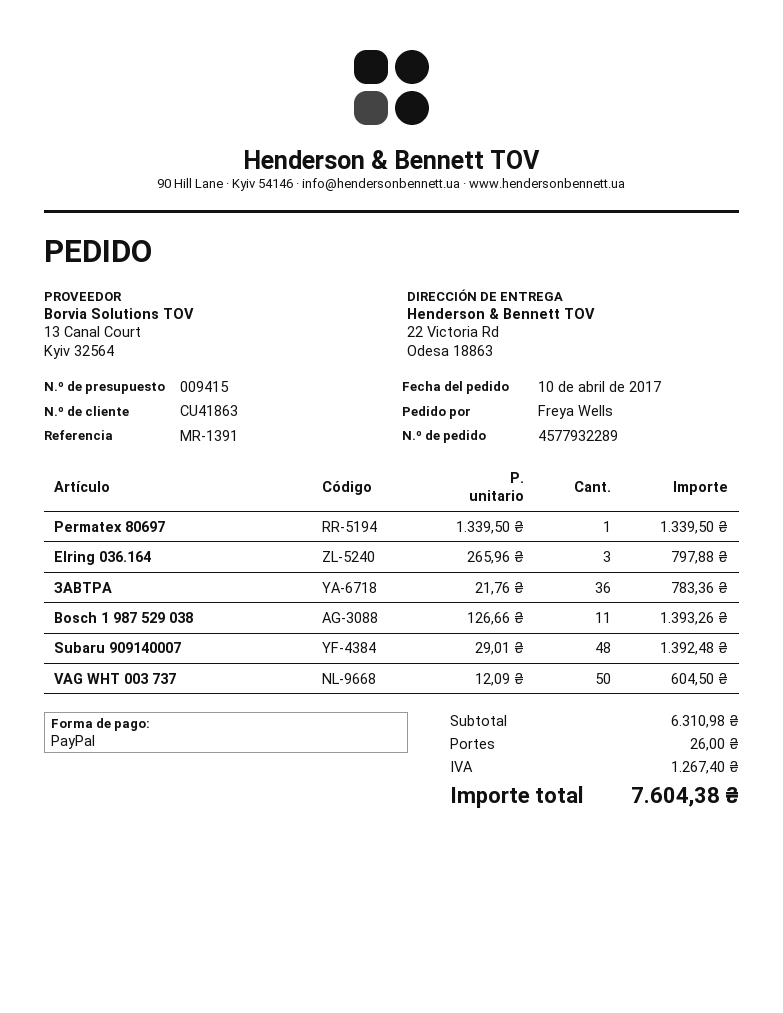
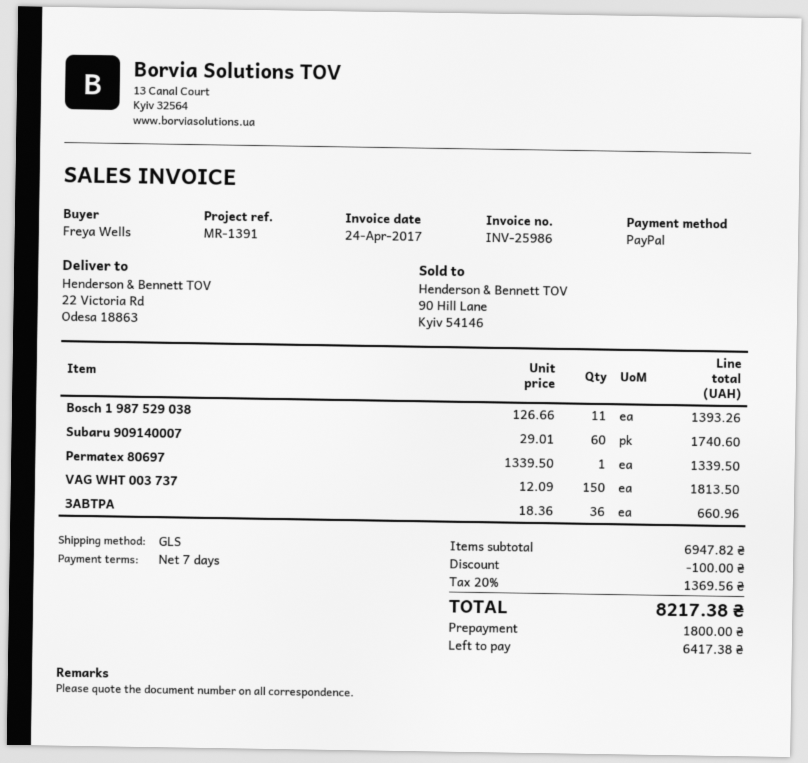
Elring 036.164: 3 x 265.96 = 797.88 -> none
ЗАВТРА: 36 x 21.76 = 783.36 -> 36 x 18.36 = 660.96
Subaru 909140007: 48 x 29.01 = 1392.48 -> 60 x 29.01 = 1740.60
VAG WHT 003 737: 50 x 12.09 = 604.50 -> 150 x 12.09 = 1813.50
subtotal: 6310.98 -> 6947.82
discount: none -> 100.00
shipping: 26.00 -> none
tax: 1267.40 -> 1369.56
total: 7604.38 -> 8217.38

